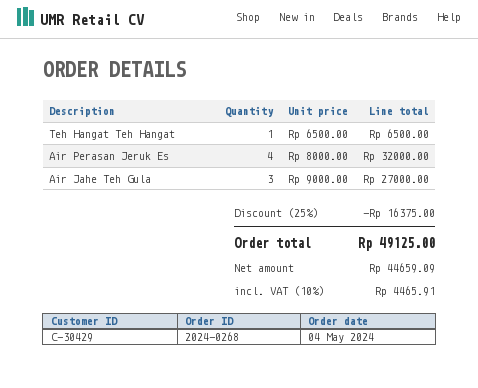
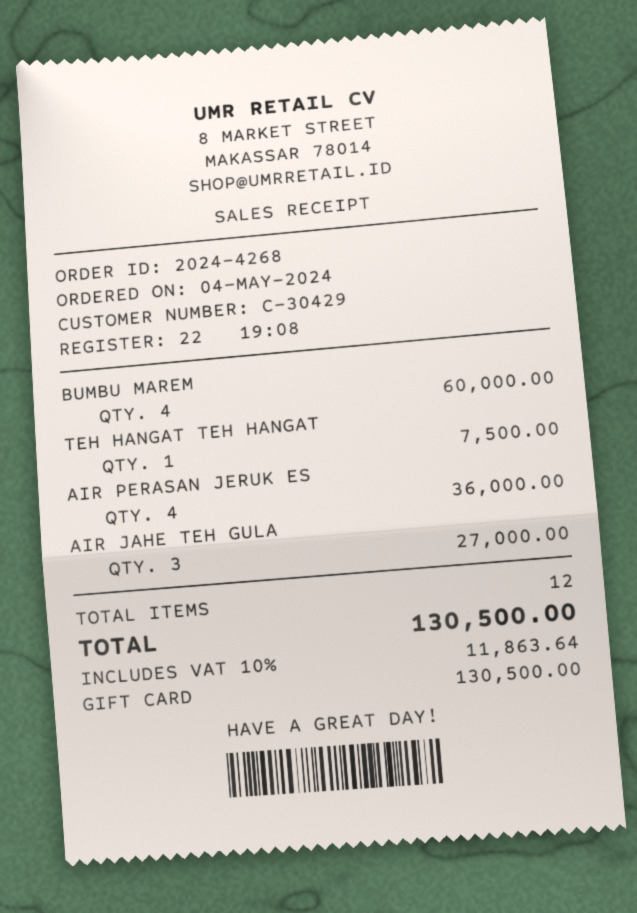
order number: 2024-0268 -> 2024-4268
Teh Hangat Teh Hangat: 1 for 6500.00 -> 1 for 7500.00
Air Perasan Jeruk Es: 4 for 32000.00 -> 4 for 36000.00
BUMBU MAREM: none -> 4 for 60000.00
discount: 25% = 16375.00 -> none
tax: 10% = 4465.91 -> 10% = 11863.64
total: 49125.00 -> 130500.00

